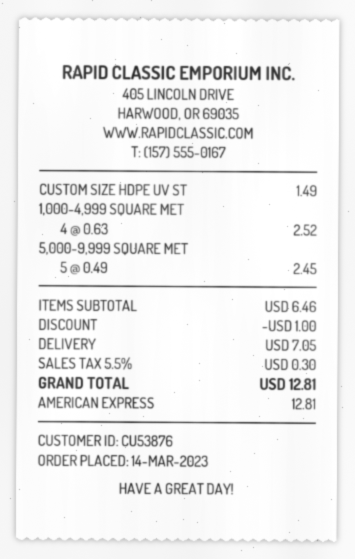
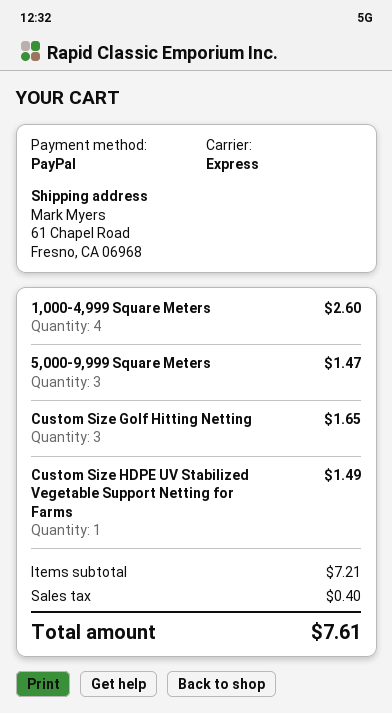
payment method: American Express -> PayPal
1,000-4,999 SQUARE MET: 4 for 2.52 -> 4 for 2.60
5,000-9,999 SQUARE MET: 5 for 2.45 -> 3 for 1.47
Custom Size Golf Hitting Netting: none -> 3 for 1.65
subtotal: 6.46 -> 7.21
discount: 1.00 -> none
shipping: 7.05 -> none
tax: 0.30 -> 0.40
total: 12.81 -> 7.61

